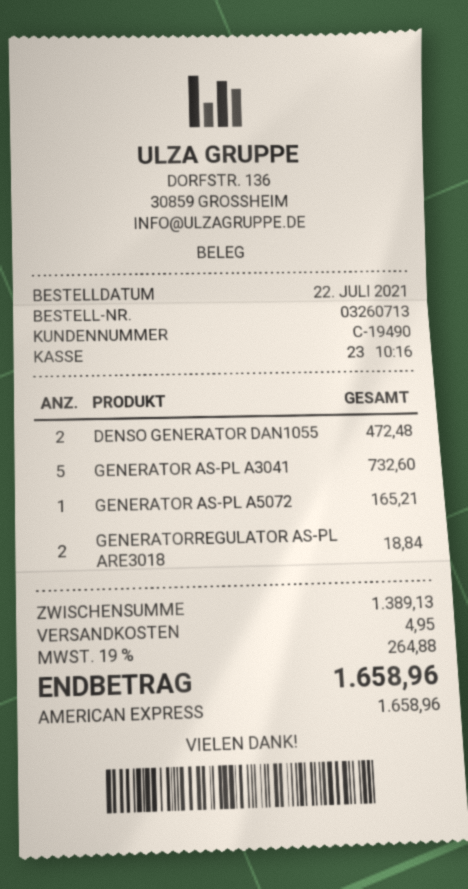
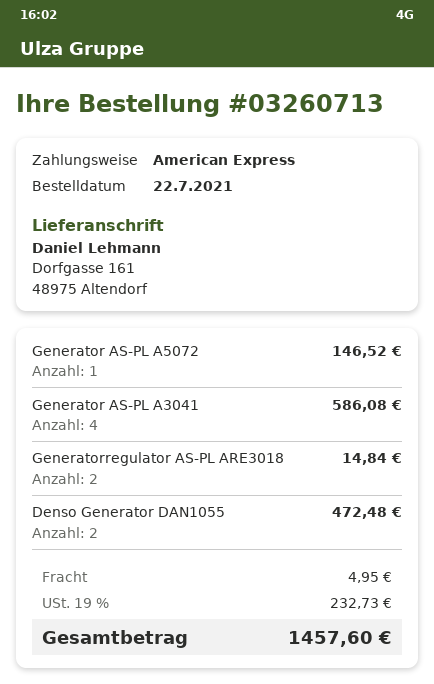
GENERATOR AS-PL A3041: 5 for 732.60 -> 4 for 586.08
GENERATOR AS-PL A5072: 1 for 165.21 -> 1 for 146.52
GENERATORREGULATOR AS-PL ARE3018: 2 for 18.84 -> 2 for 14.84
tax: 19% = 264.88 -> 19% = 232.73
total: 1658.96 -> 1457.60

